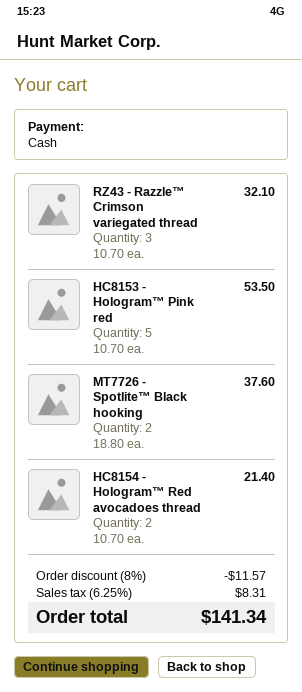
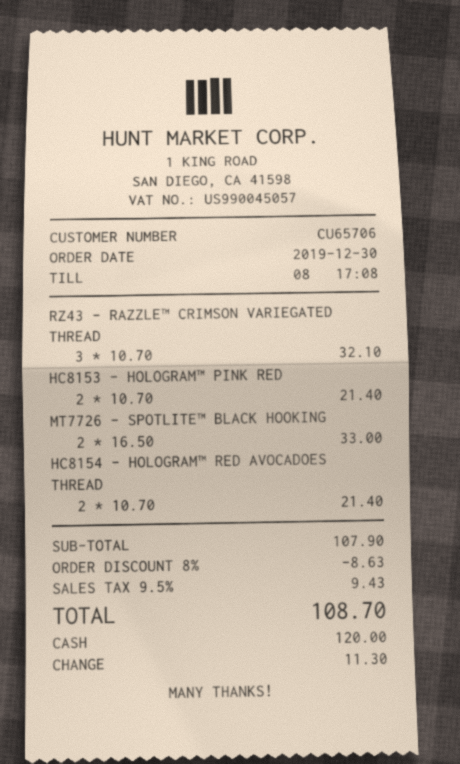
HC8153 - Hologram™ Pink red: 5 x 10.70 = 53.50 -> 2 x 10.70 = 21.40
MT7726 - Spotlite™ Black hooking: 2 x 18.80 = 37.60 -> 2 x 16.50 = 33.00
discount: 8% = 11.57 -> 8% = 8.63
tax: 6.25% = 8.31 -> 9.5% = 9.43
total: 141.34 -> 108.70

